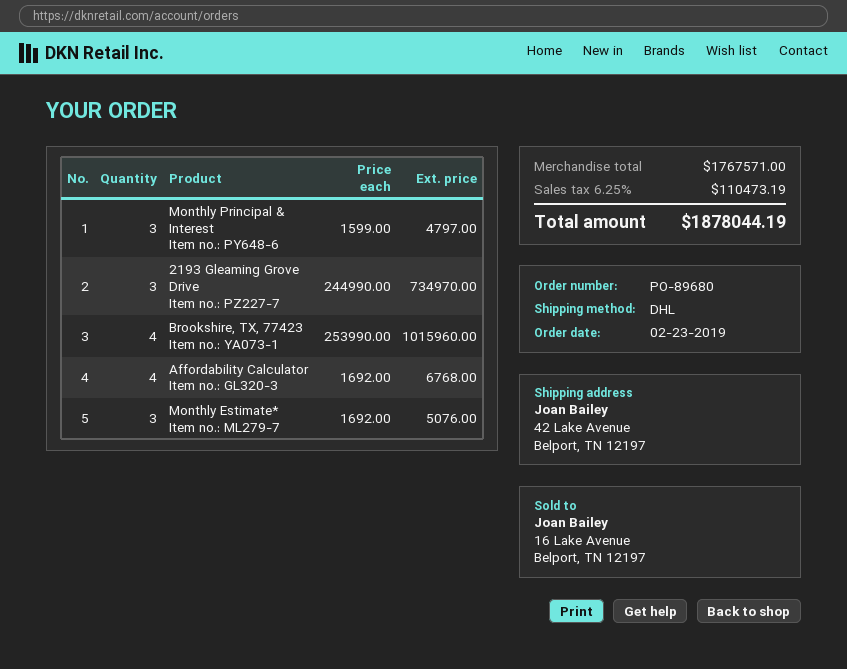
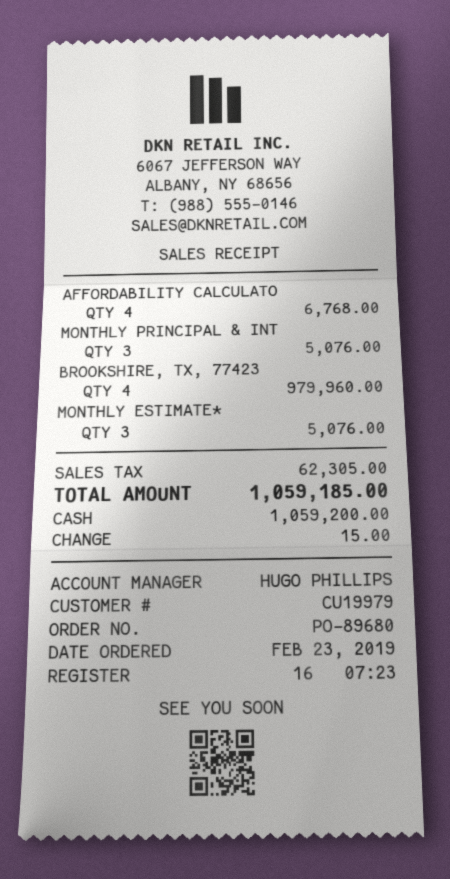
Monthly Principal & Interest: 3 for 4797.00 -> 3 for 5076.00
2193 Gleaming Grove Drive: 3 for 734970.00 -> none
Brookshire, TX, 77423: 4 for 1015960.00 -> 4 for 979960.00
tax: 110473.19 -> 62305.00
total: 1878044.19 -> 1059185.00

